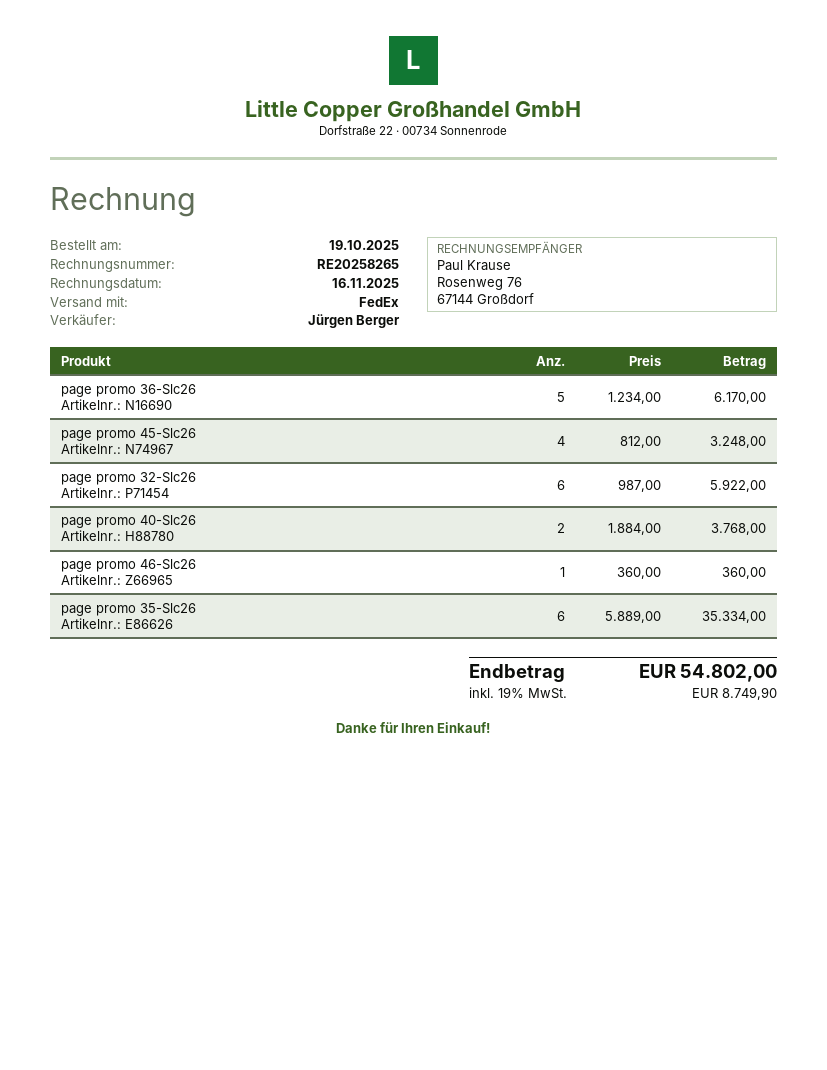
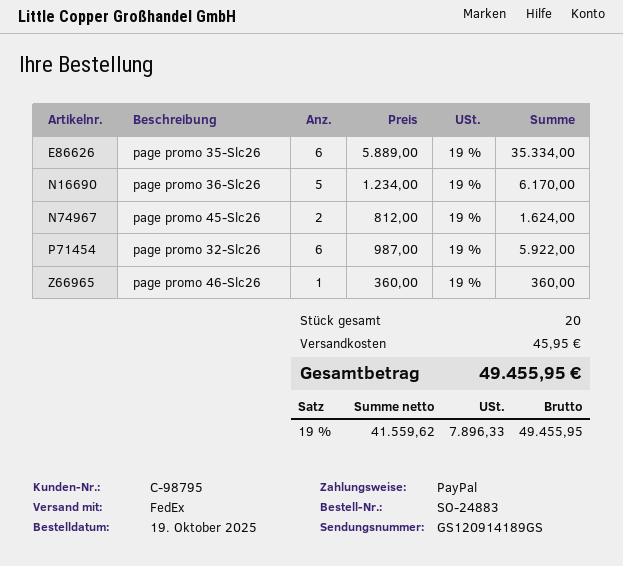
page promo 45-Slc26: 4 x 812.00 = 3248.00 -> 2 x 812.00 = 1624.00
page promo 40-Slc26: 2 x 1884.00 = 3768.00 -> none
shipping: none -> 45.95
tax: 19% = 8749.90 -> 19% = 7896.33
total: 54802.00 -> 49455.95

